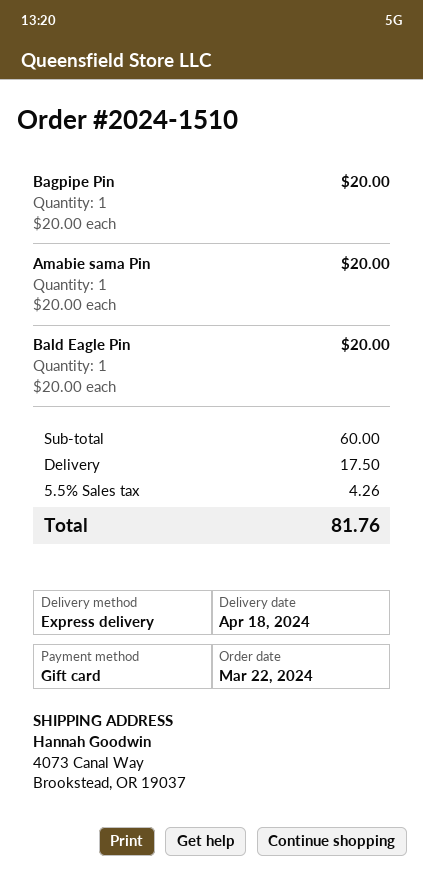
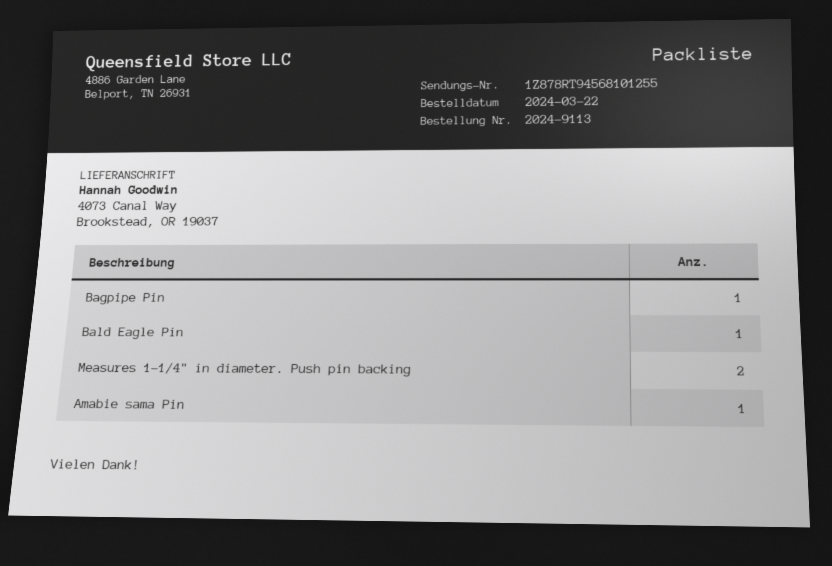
order number: 2024-1510 -> 2024-9113
Measures 1-1/4" in diameter. Push pin backing: none -> 2

